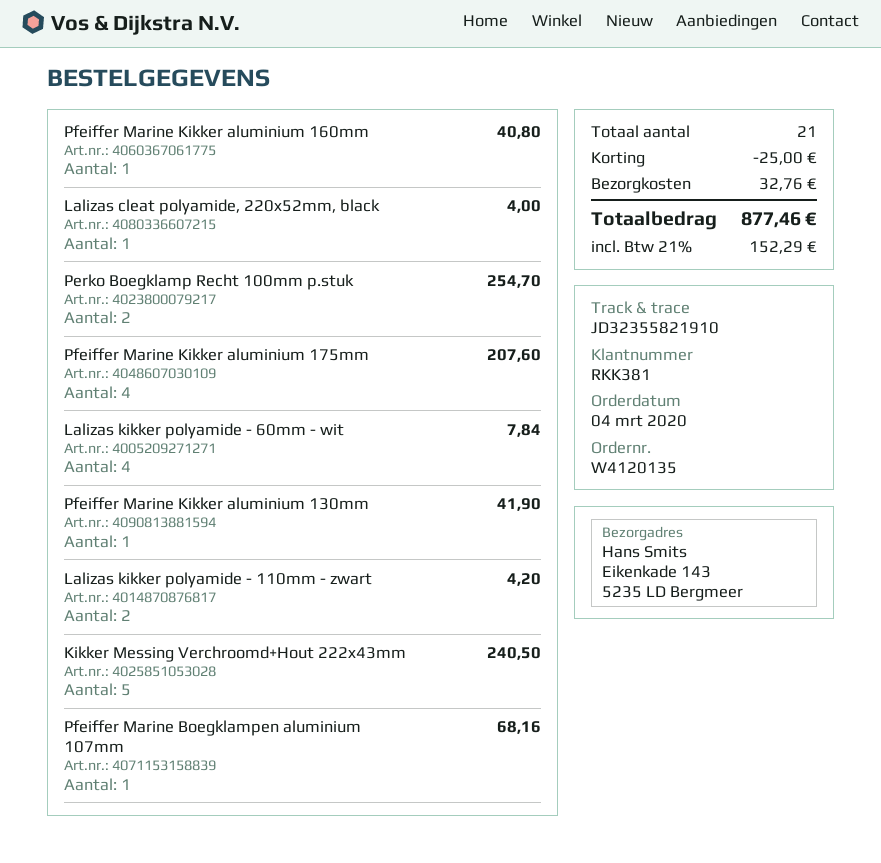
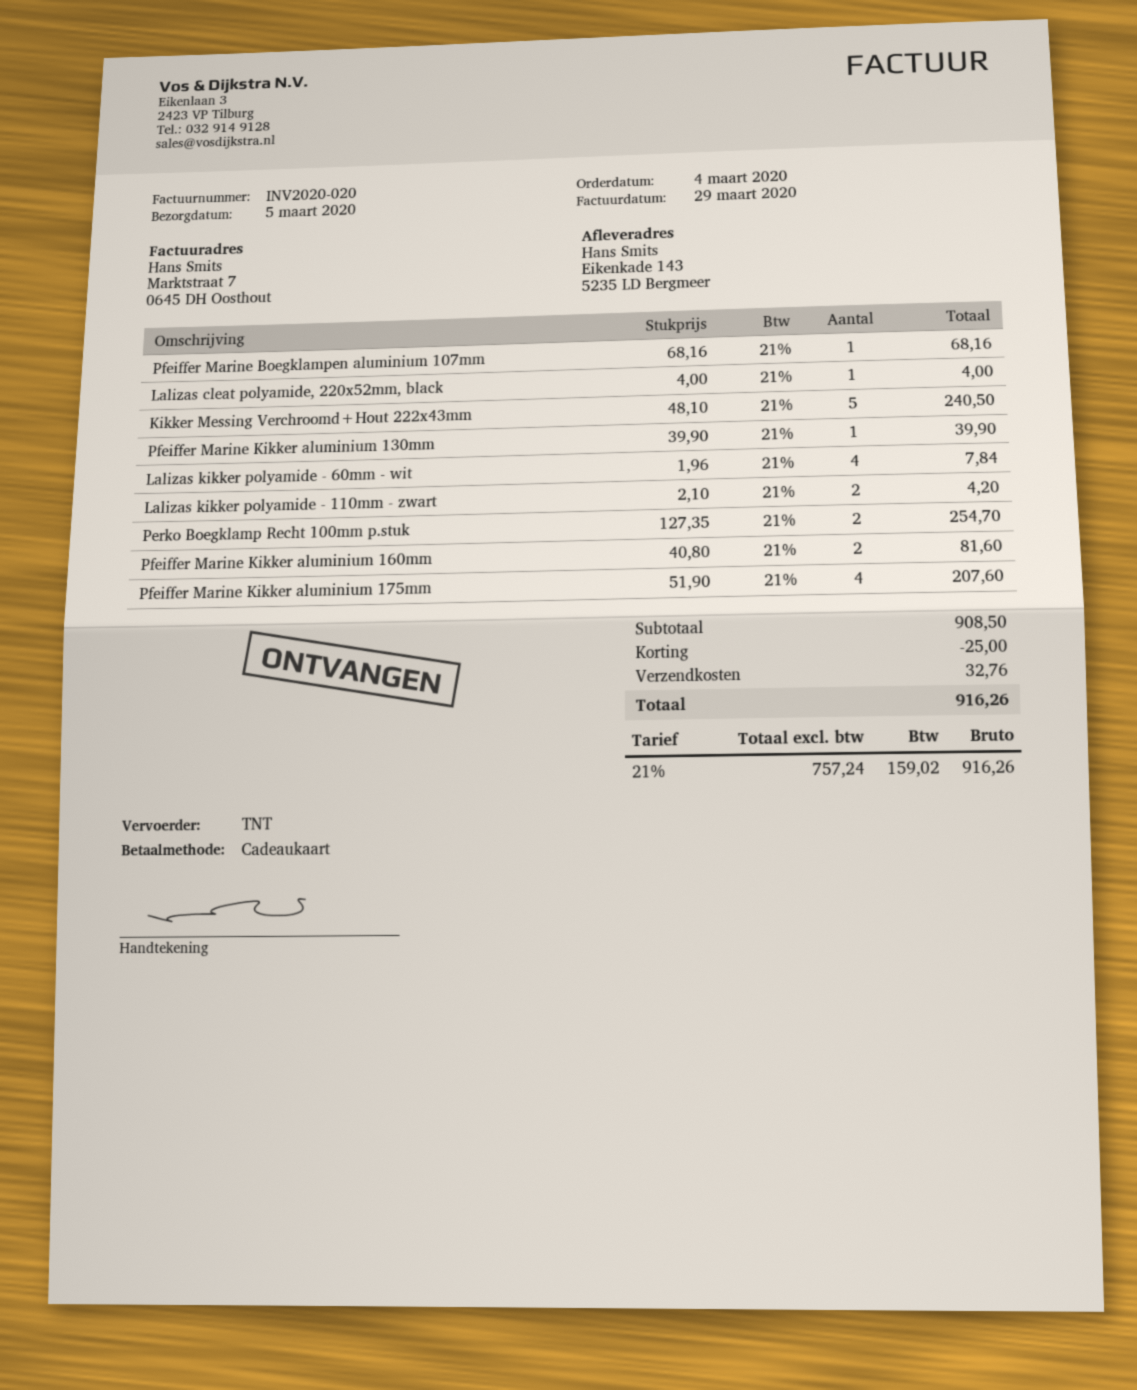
Pfeiffer Marine Kikker aluminium 160mm: 1 for 40.80 -> 2 for 81.60
Pfeiffer Marine Kikker aluminium 130mm: 1 for 41.90 -> 1 for 39.90
tax: 21% = 152.29 -> 21% = 159.02
total: 877.46 -> 916.26

